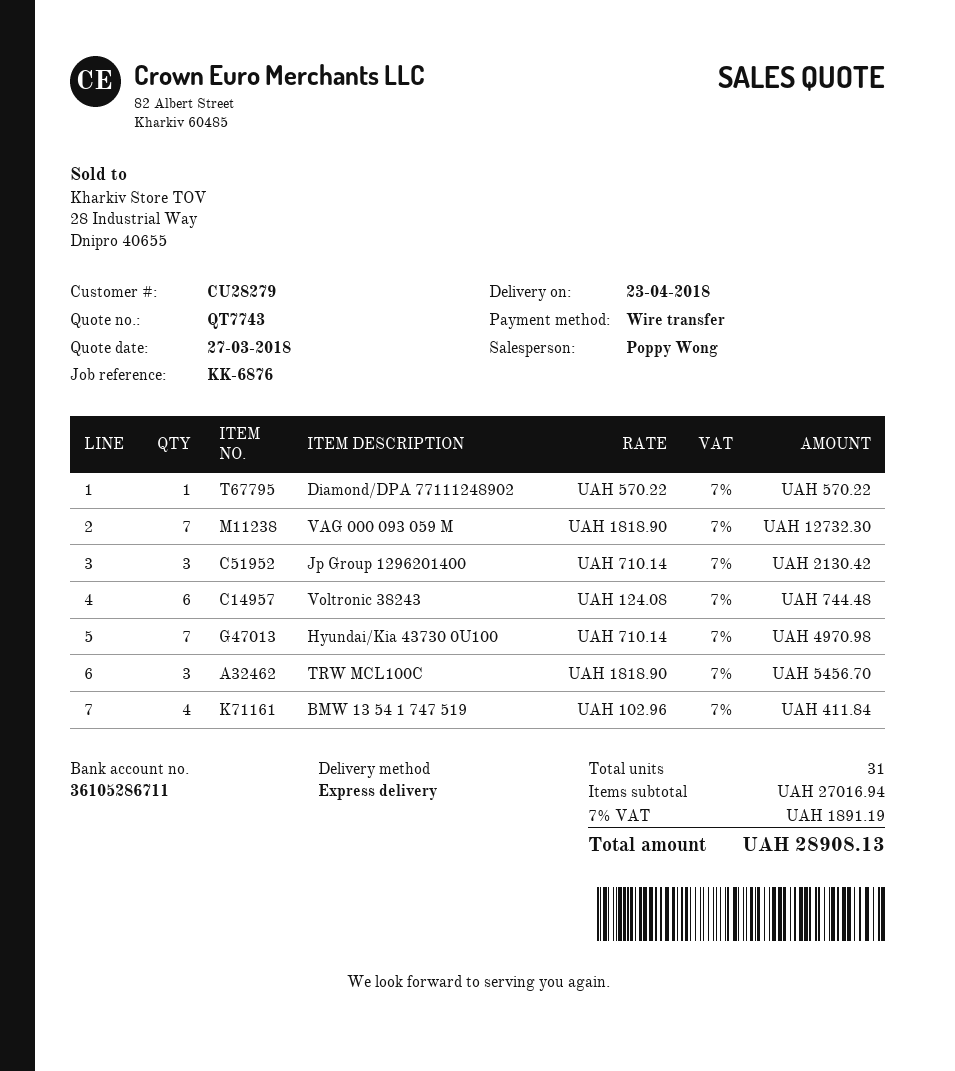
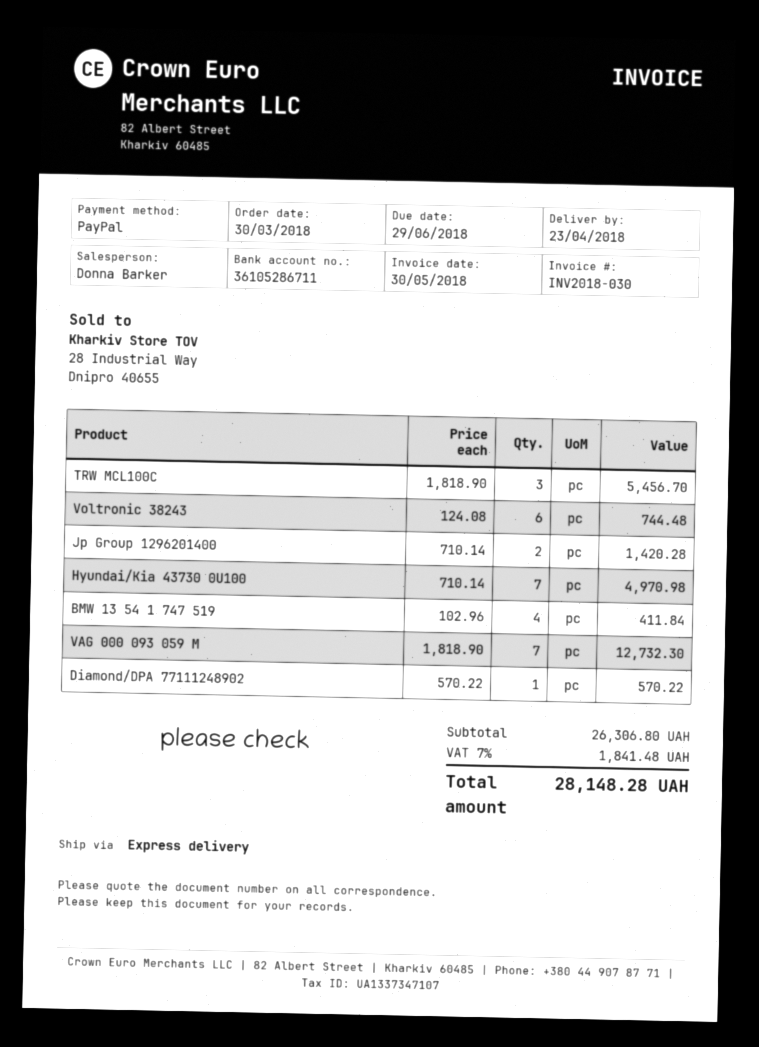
sales rep: Poppy Wong -> Donna Barker
payment method: bank transfer -> PayPal
Jp Group 1296201400: 3 x 710.14 = 2130.42 -> 2 x 710.14 = 1420.28
subtotal: 27016.94 -> 26306.80
tax: 7% = 1891.19 -> 7% = 1841.48
total: 28908.13 -> 28148.28

